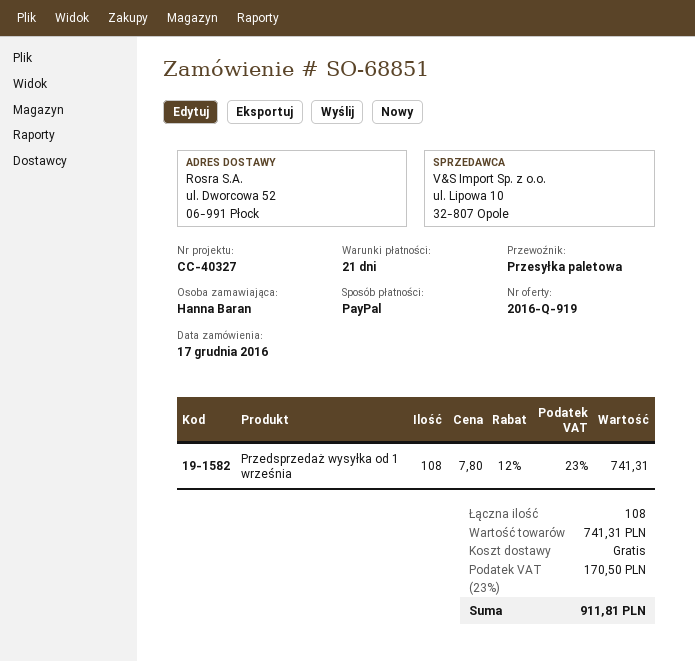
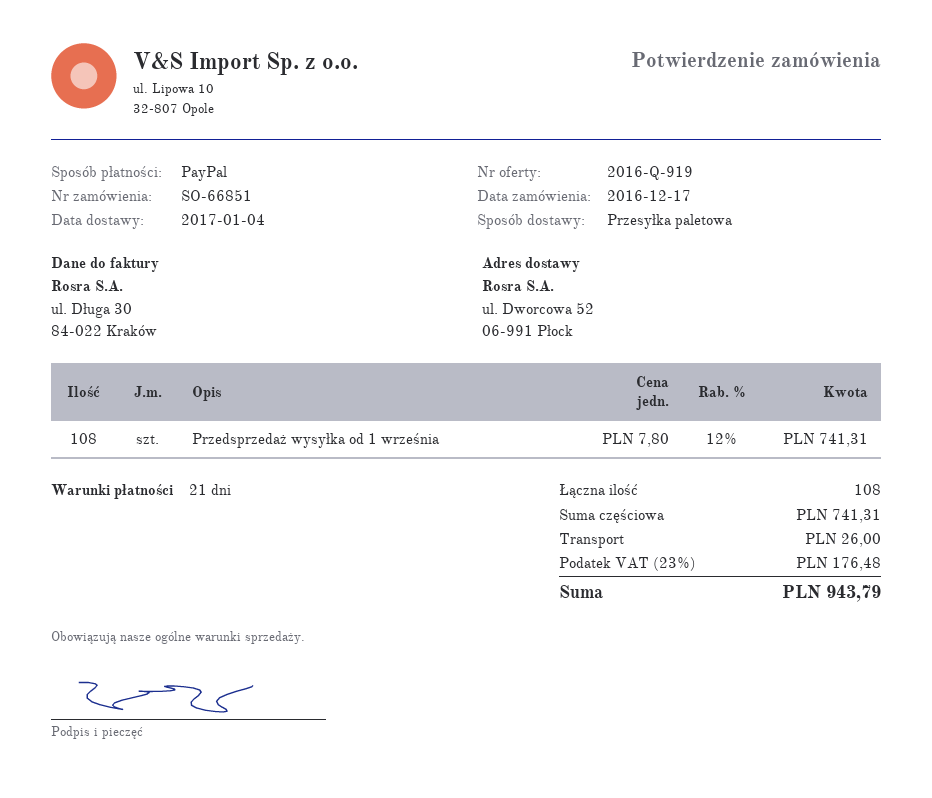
order number: SO-68851 -> SO-66851
shipping: 0.00 -> 26.00
tax: 23% = 170.50 -> 23% = 176.48
total: 911.81 -> 943.79

